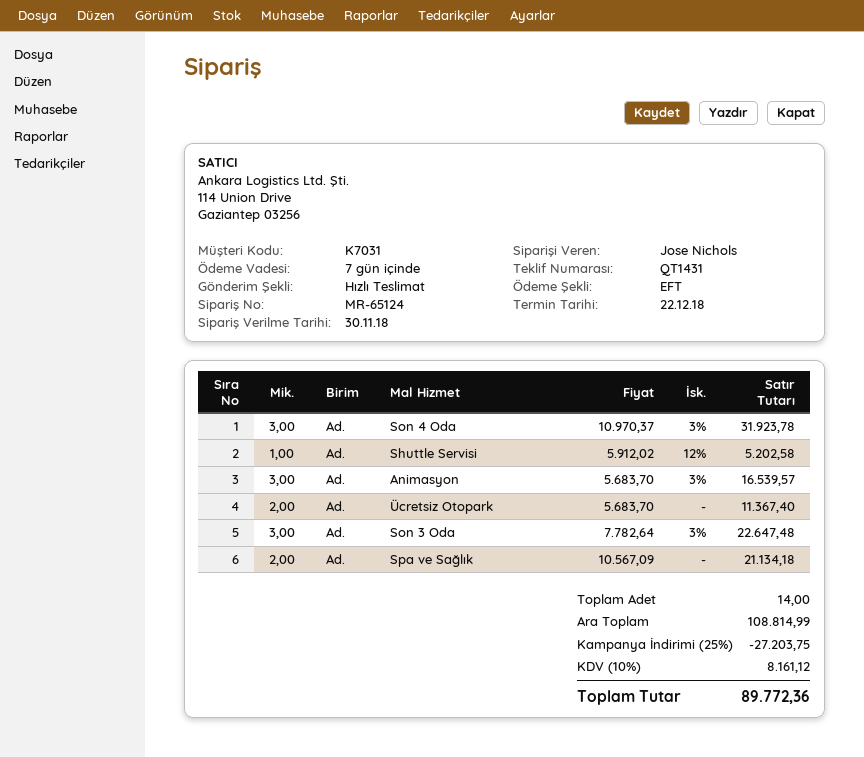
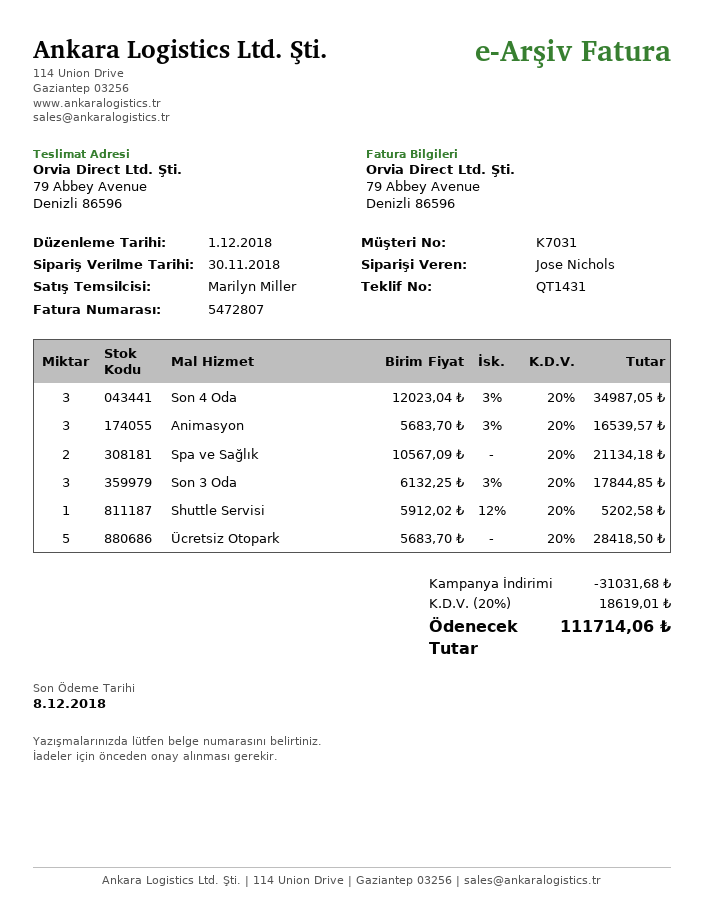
Son 4 Oda: 3 x 10970.37 - 3% = 31923.78 -> 3 x 12023.04 - 3% = 34987.05
Ücretsiz Otopark: 2 x 5683.70 = 11367.40 -> 5 x 5683.70 = 28418.50
Son 3 Oda: 3 x 7782.64 - 3% = 22647.48 -> 3 x 6132.25 - 3% = 17844.85
discount: 27203.75 -> 31031.68
tax: 10% = 8161.12 -> 20% = 18619.01
total: 89772.36 -> 111714.06

